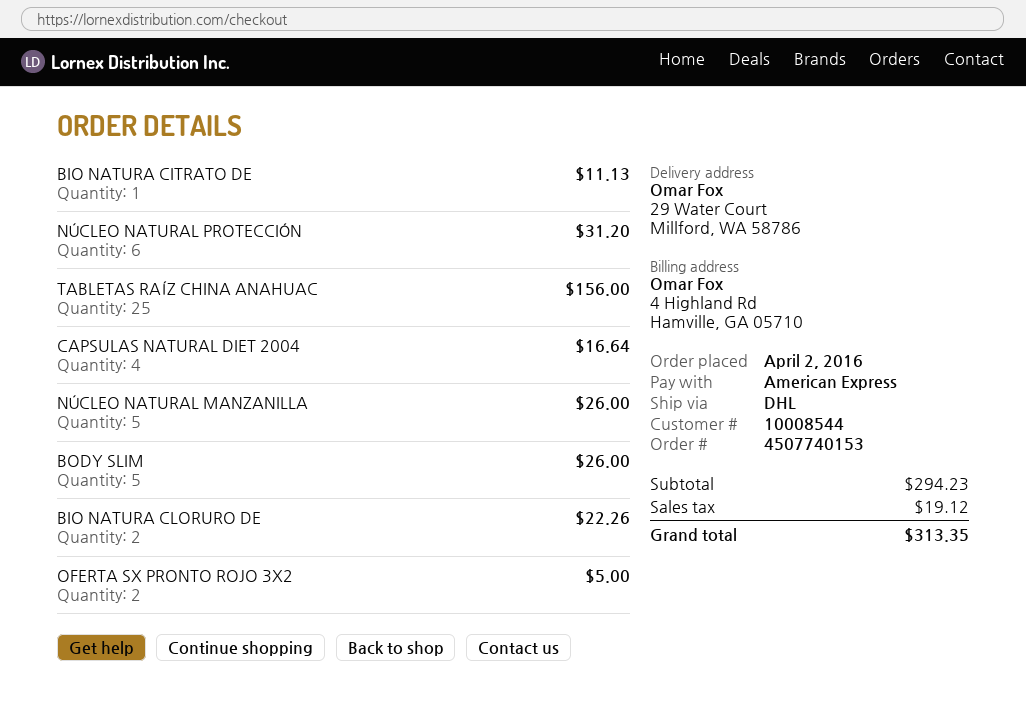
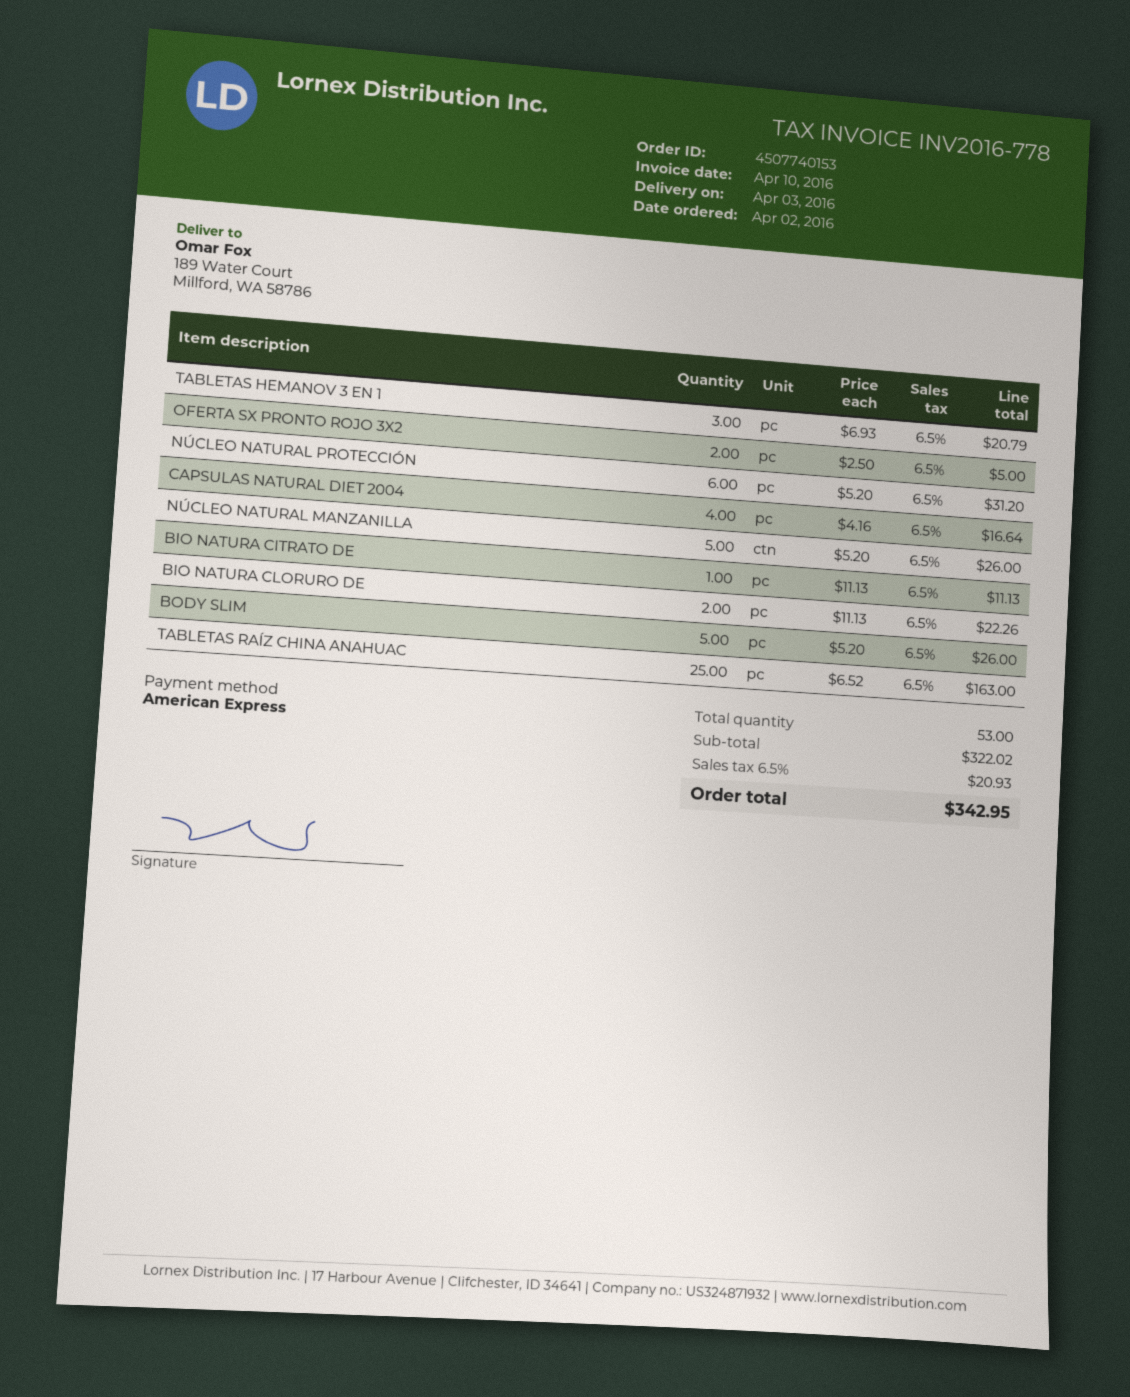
ship to: 29 Water Court, Millford, WA 58786 -> 189 Water Court, Millford, WA 58786
TABLETAS RAÍZ CHINA ANAHUAC: 25 for 156.00 -> 25 for 163.00
TABLETAS HEMANOV 3 EN 1: none -> 3 for 20.79
subtotal: 294.23 -> 322.02
tax: 19.12 -> 20.93
total: 313.35 -> 342.95

